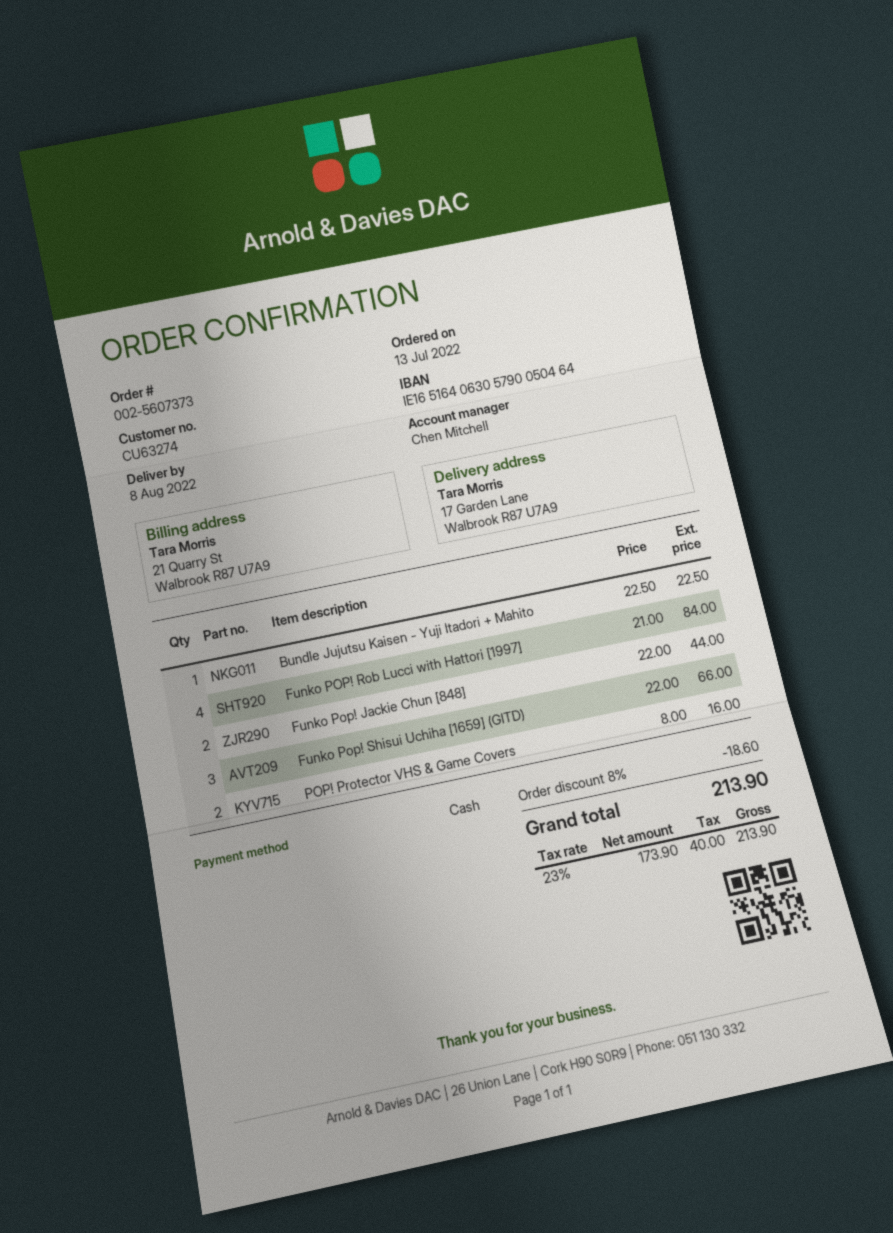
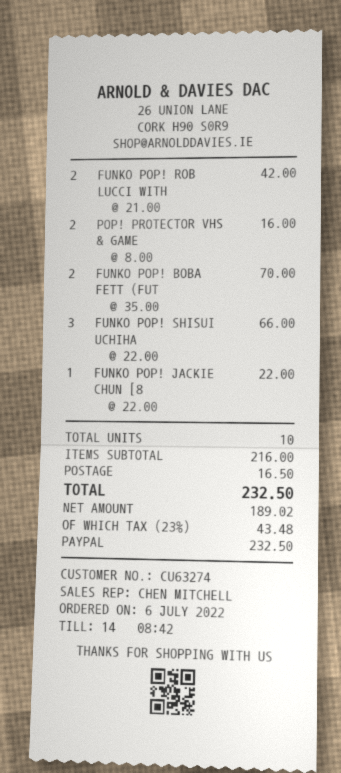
order date: 2022-07-13 -> 2022-07-06
payment method: cash -> PayPal
Bundle Jujutsu Kaisen - Yuji Itadori + Mahito: 1 x 22.50 = 22.50 -> none
Funko POP! Rob Lucci with Hattori [1997]: 4 x 21.00 = 84.00 -> 2 x 21.00 = 42.00
Funko Pop! Jackie Chun [848]: 2 x 22.00 = 44.00 -> 1 x 22.00 = 22.00
FUNKO POP! BOBA FETT (FUT: none -> 2 x 35.00 = 70.00
discount: 8% = 18.60 -> none
shipping: none -> 16.50
net: 173.90 -> 189.02
tax: 23% = 40.00 -> 23% = 43.48
total: 213.90 -> 232.50

